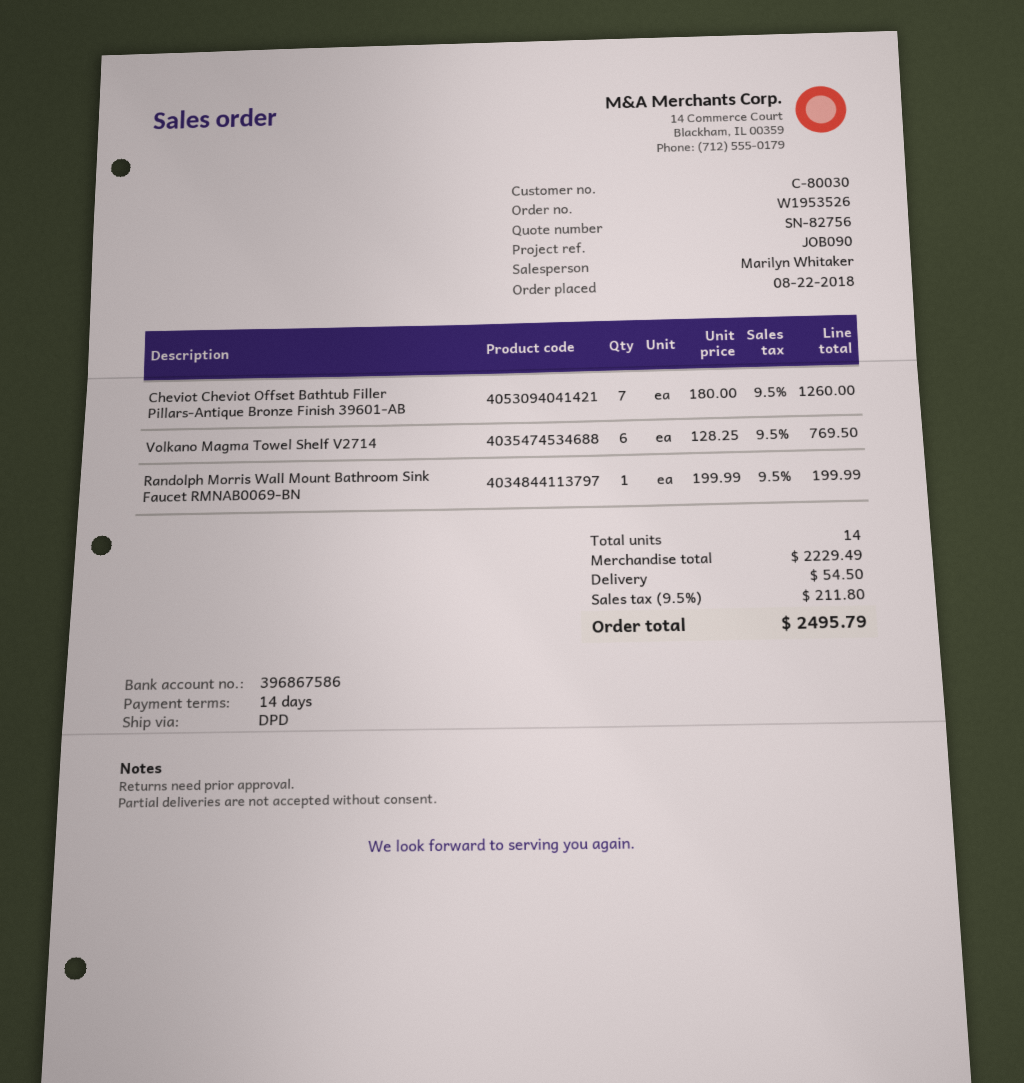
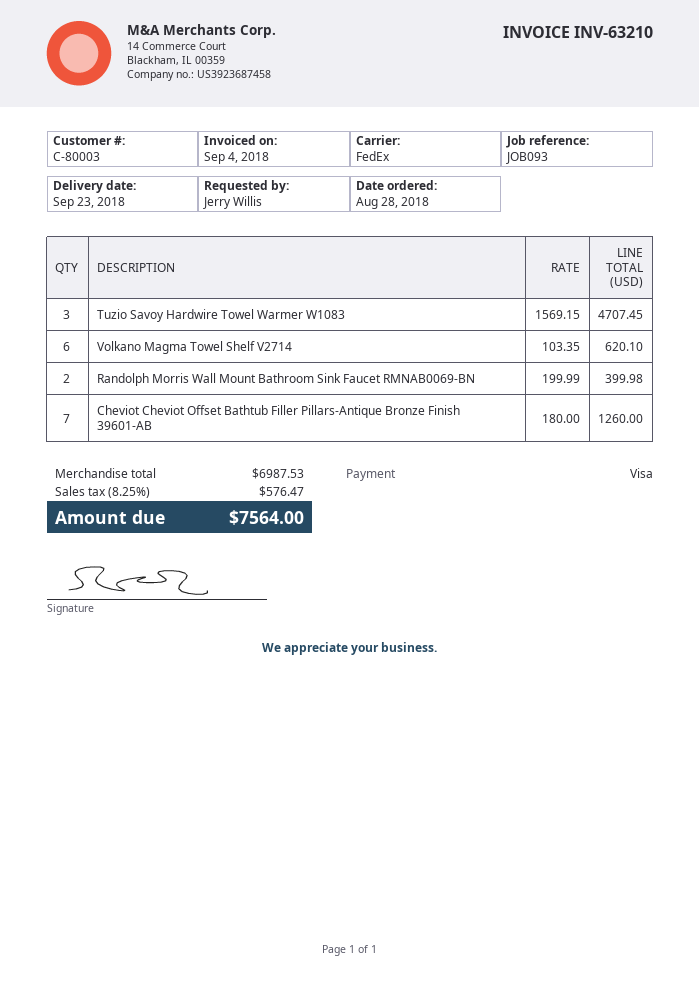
order date: 2018-08-22 -> 2018-08-28
customer number: C-80030 -> C-80003
reference: JOB090 -> JOB093
shipping method: DPD -> FedEx
Volkano Magma Towel Shelf V2714: 6 x 128.25 = 769.50 -> 6 x 103.35 = 620.10
Randolph Morris Wall Mount Bathroom Sink Faucet RMNAB0069-BN: 1 x 199.99 = 199.99 -> 2 x 199.99 = 399.98
Tuzio Savoy Hardwire Towel Warmer W1083: none -> 3 x 1569.15 = 4707.45
subtotal: 2229.49 -> 6987.53
shipping: 54.50 -> none
tax: 9.5% = 211.80 -> 8.25% = 576.47
total: 2495.79 -> 7564.00

